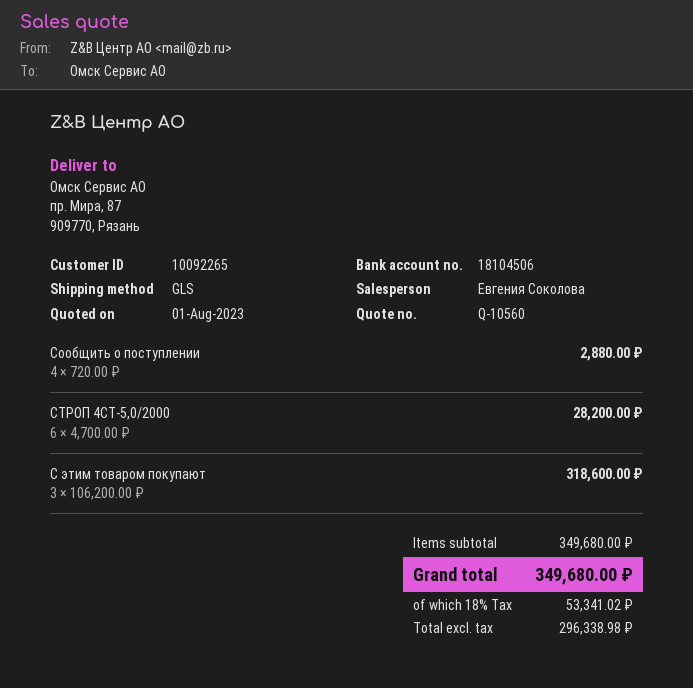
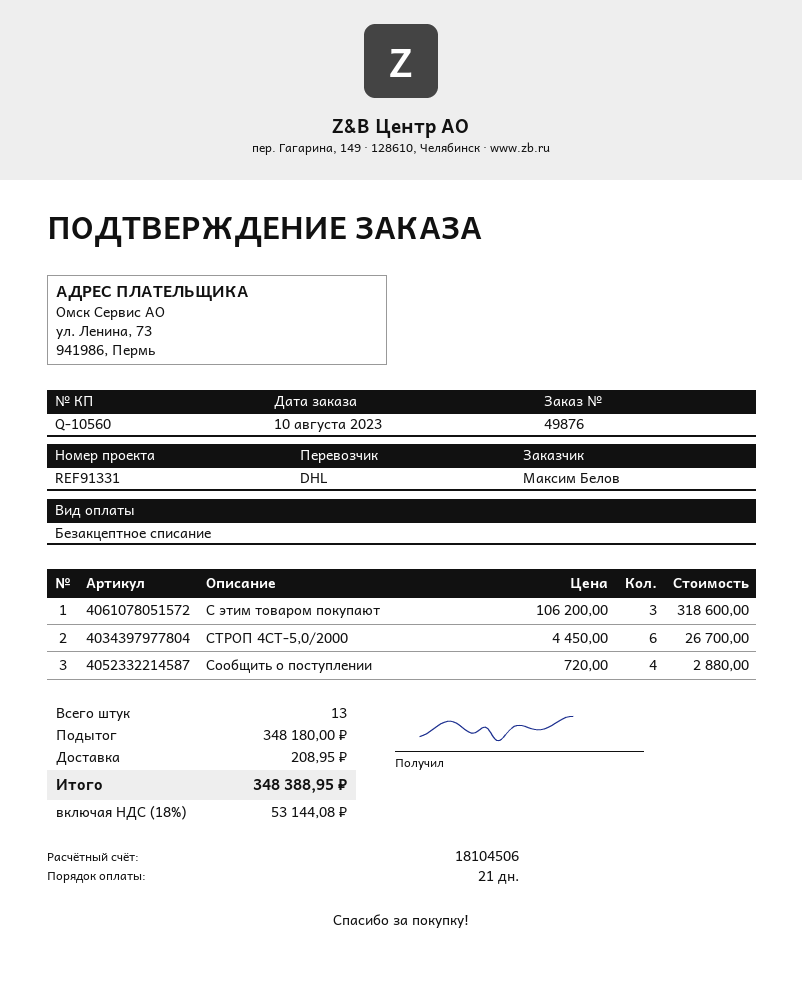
shipping method: GLS -> DHL
СТРОП 4СТ-5,0/2000: 6 x 4700.00 = 28200.00 -> 6 x 4450.00 = 26700.00
subtotal: 349680.00 -> 348180.00
shipping: none -> 208.95
tax: 18% = 53341.02 -> 18% = 53144.08
total: 349680.00 -> 348388.95

